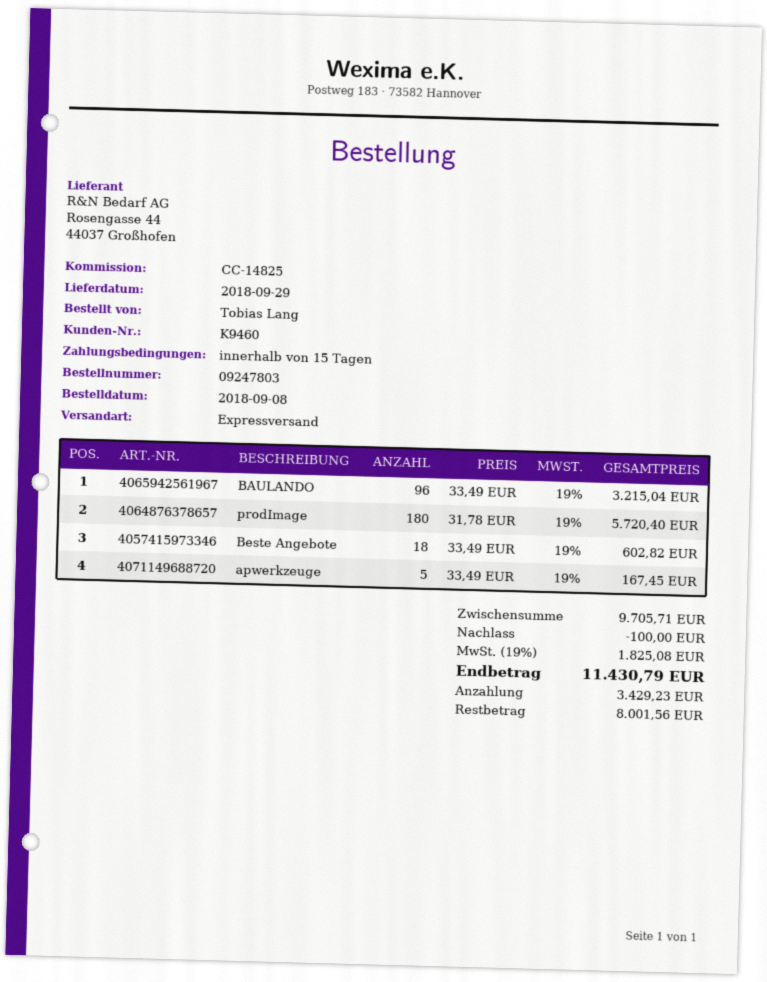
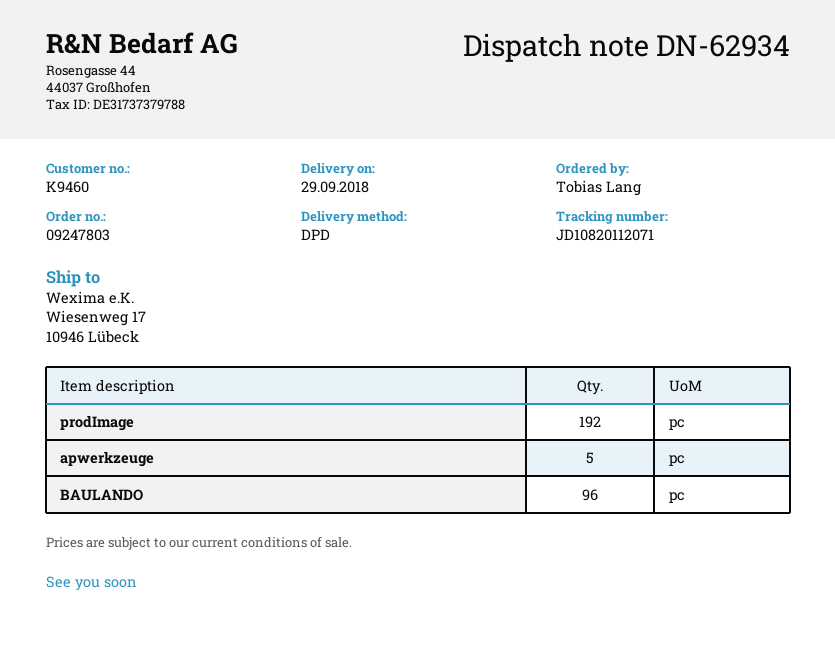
shipping method: express -> DPD
prodImage: 180 -> 192
Beste Angebote: 18 -> none

